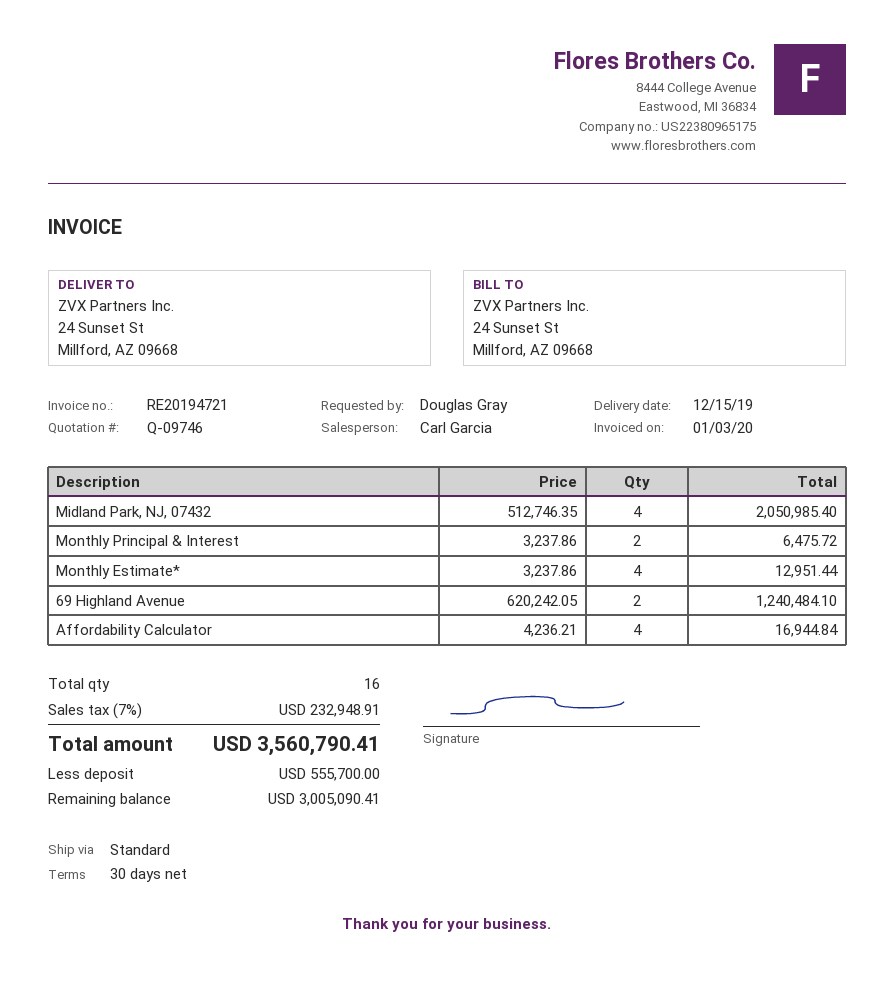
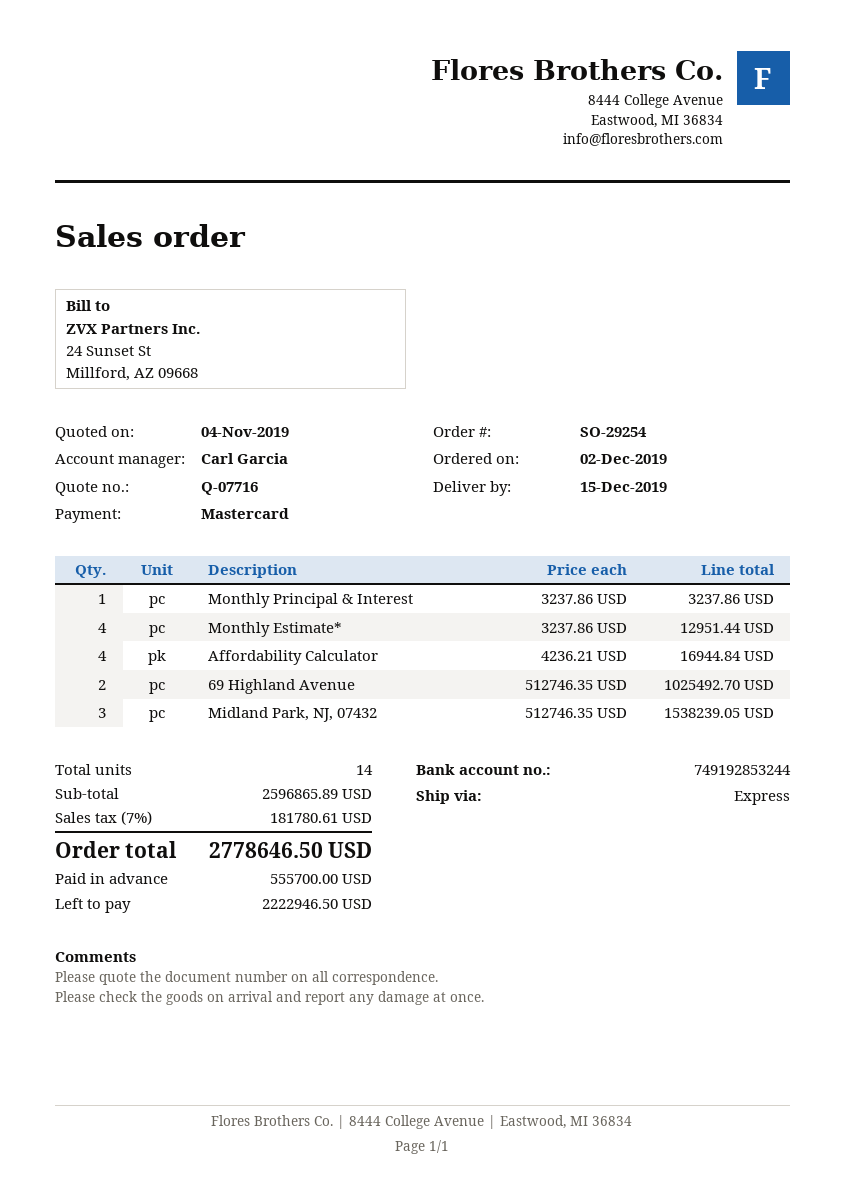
quote number: Q-09746 -> Q-07716
shipping method: standard -> express
Midland Park, NJ, 07432: 4 x 512746.35 = 2050985.40 -> 3 x 512746.35 = 1538239.05
Monthly Principal & Interest: 2 x 3237.86 = 6475.72 -> 1 x 3237.86 = 3237.86
69 Highland Avenue: 2 x 620242.05 = 1240484.10 -> 2 x 512746.35 = 1025492.70
total quantity: 16 -> 14
tax: 7% = 232948.91 -> 7% = 181780.61
total: 3560790.41 -> 2778646.50
balance: 3005090.41 -> 2222946.50

